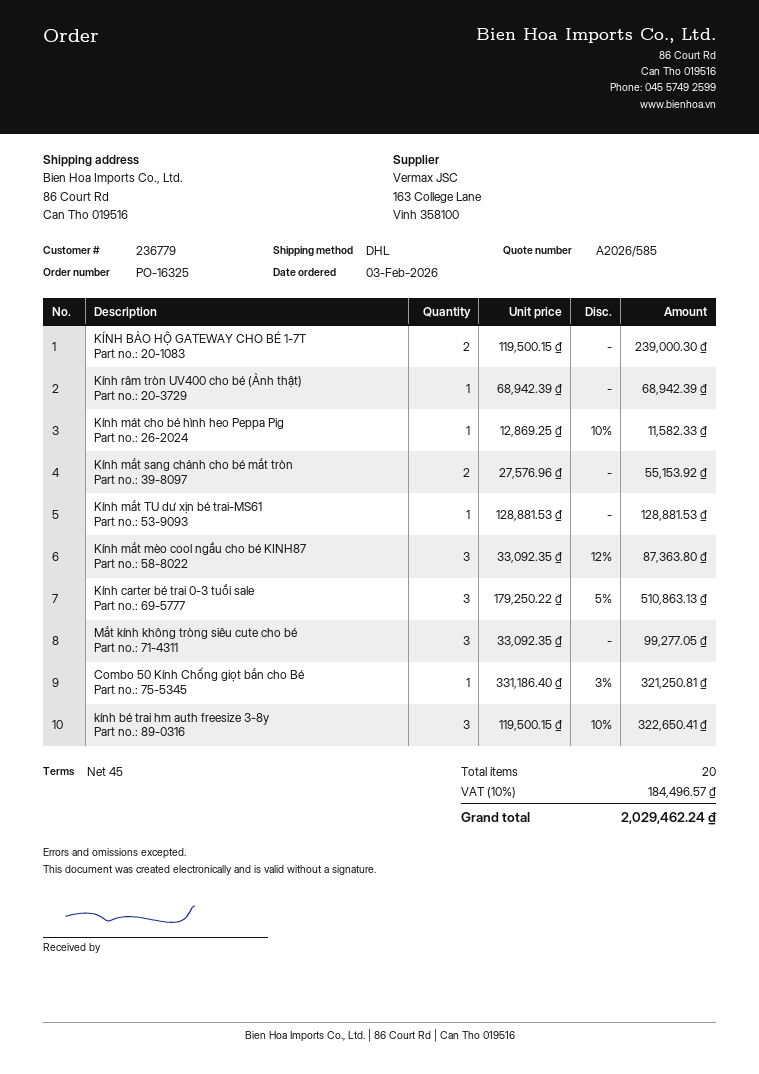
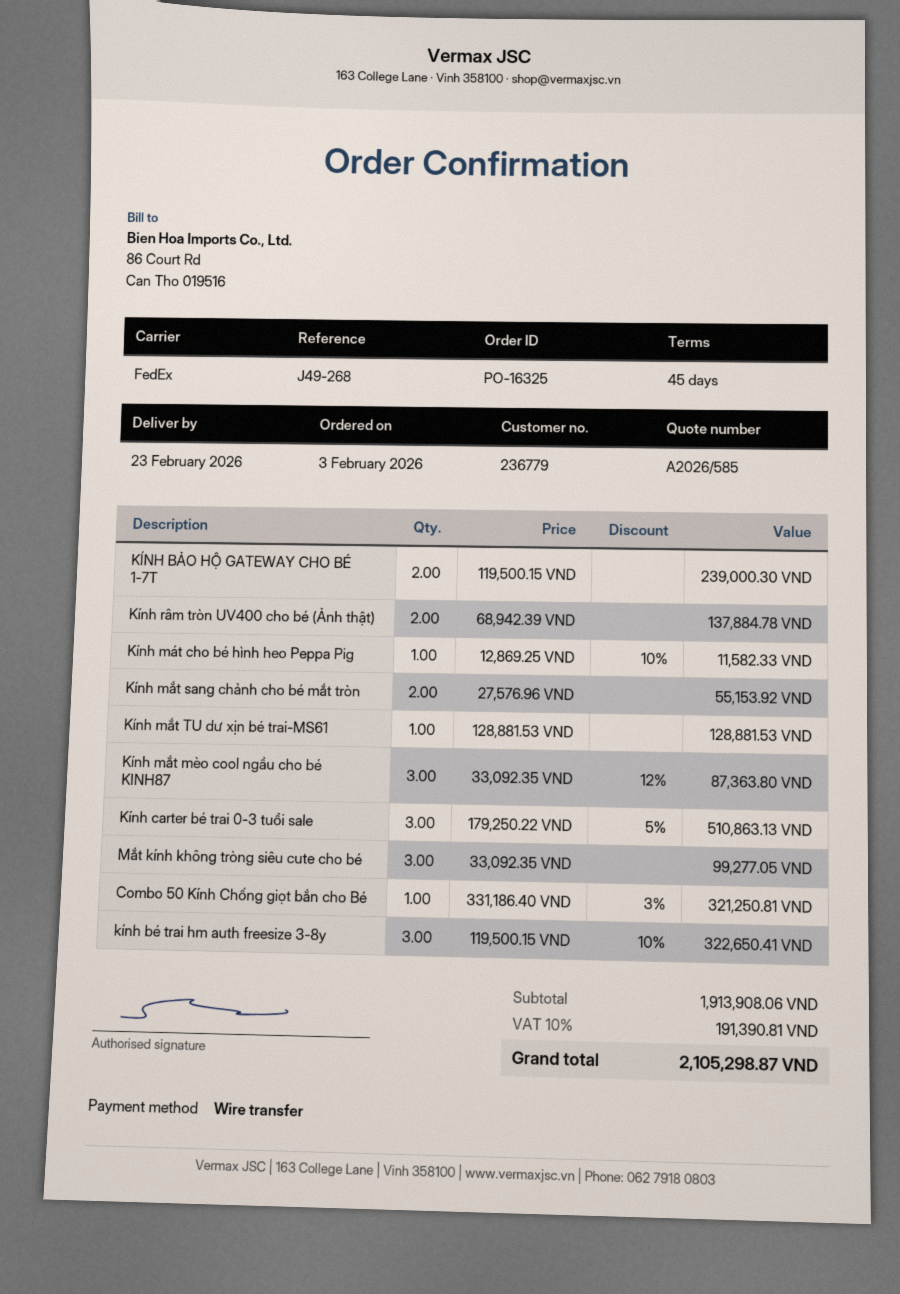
shipping method: DHL -> FedEx
Kính râm tròn UV400 cho bé (Ảnh thật): 1 x 68942.39 = 68942.39 -> 2 x 68942.39 = 137884.78
tax: 10% = 184496.57 -> 10% = 191390.81
total: 2029462.24 -> 2105298.87

